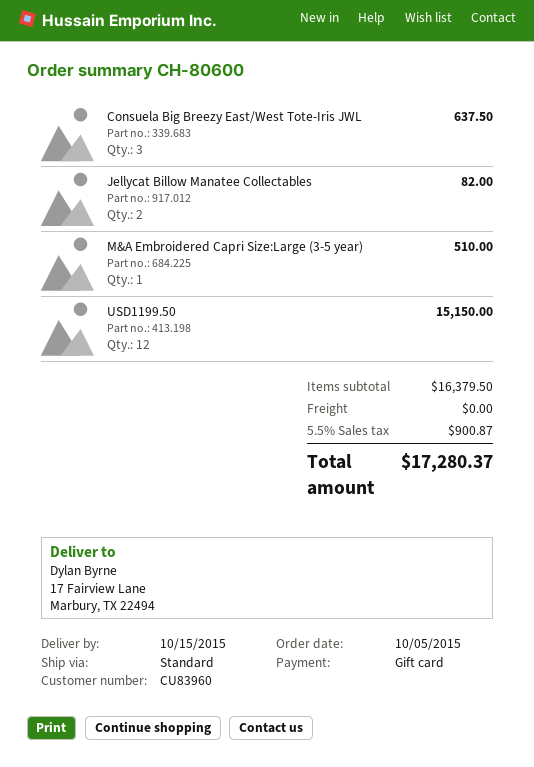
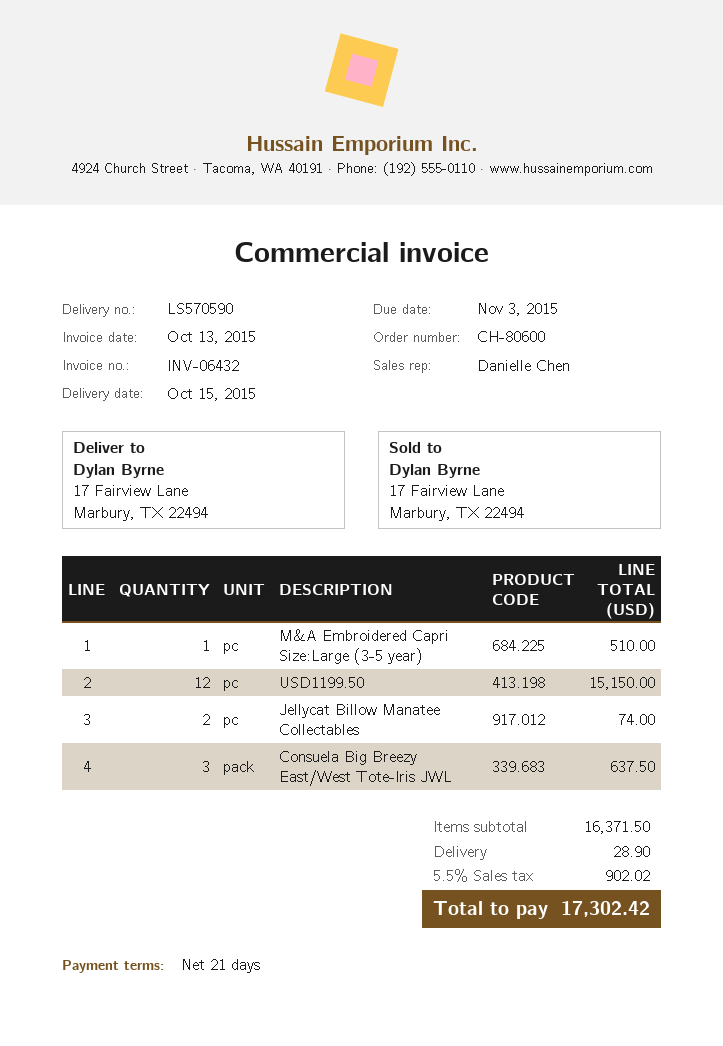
Jellycat Billow Manatee Collectables: 2 for 82.00 -> 2 for 74.00
subtotal: 16379.50 -> 16371.50
shipping: 0.00 -> 28.90
tax: 5.5% = 900.87 -> 5.5% = 902.02
total: 17280.37 -> 17302.42

